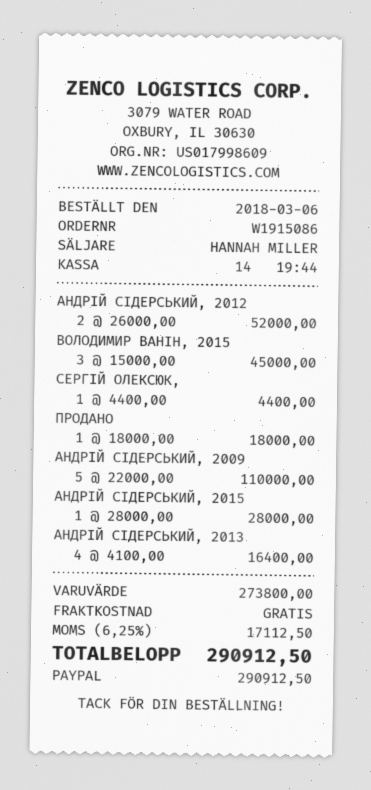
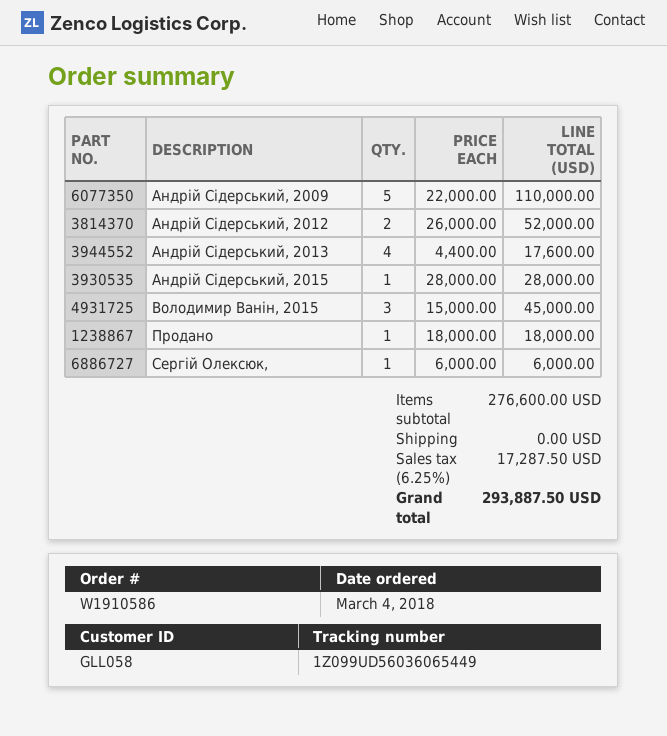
order number: W1915086 -> W1910586
order date: 2018-03-06 -> 2018-03-04
СЕРГІЙ ОЛЕКСЮК,: 1 x 4400.00 = 4400.00 -> 1 x 6000.00 = 6000.00
АНДРІЙ СІДЕРСЬКИЙ, 2013: 4 x 4100.00 = 16400.00 -> 4 x 4400.00 = 17600.00
subtotal: 273800.00 -> 276600.00
tax: 6.25% = 17112.50 -> 6.25% = 17287.50
total: 290912.50 -> 293887.50

